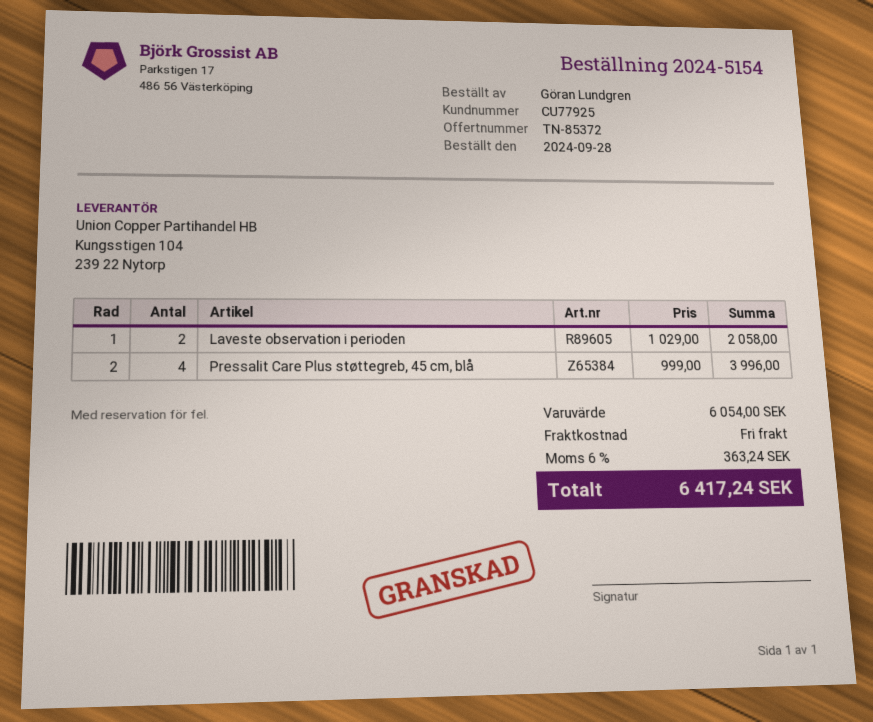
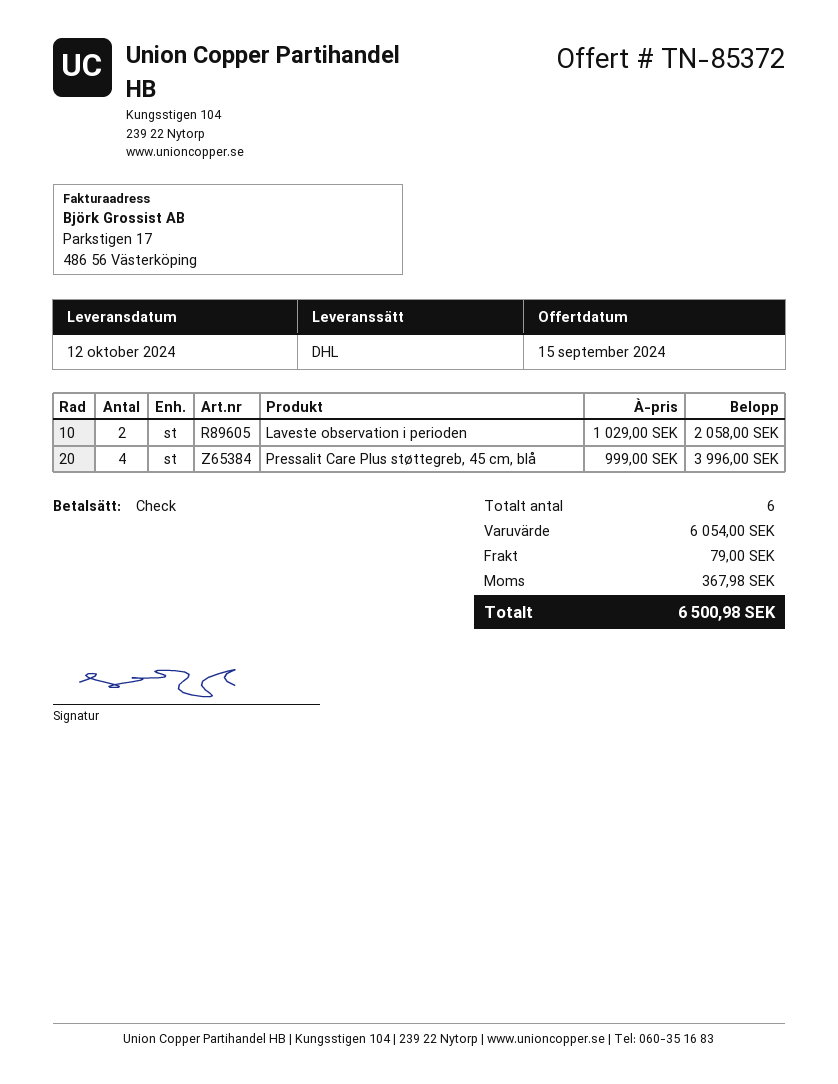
shipping: 0.00 -> 79.00
tax: 363.24 -> 367.98
total: 6417.24 -> 6500.98

